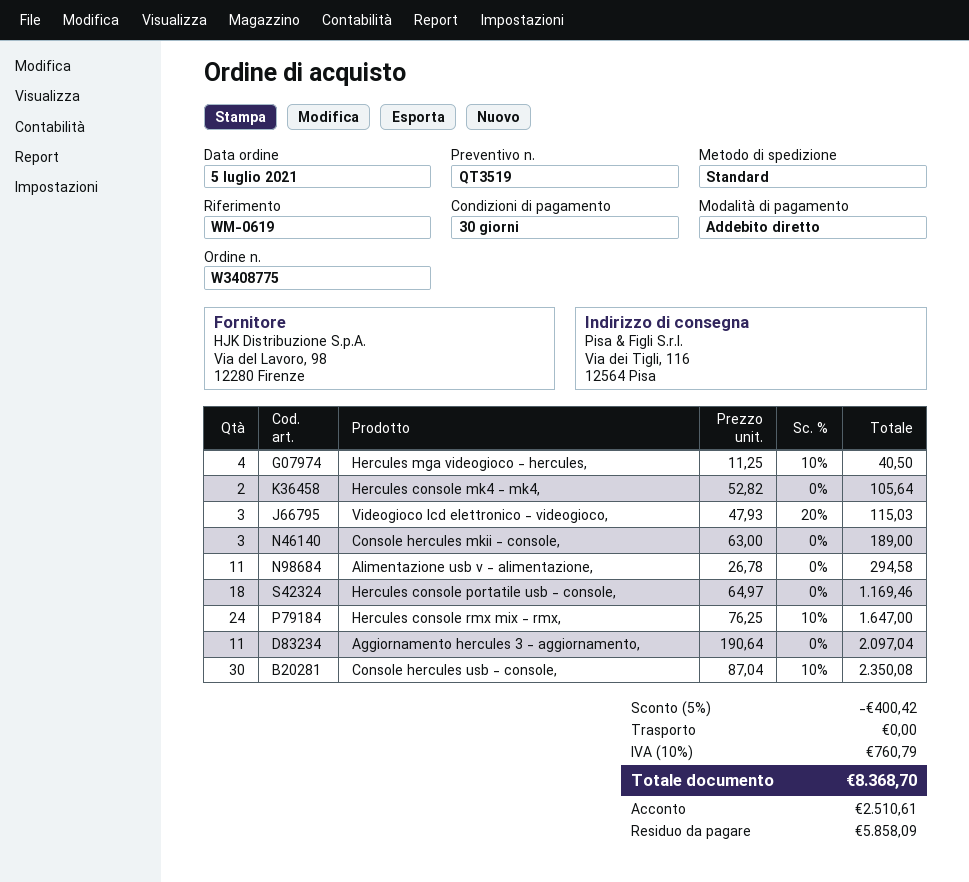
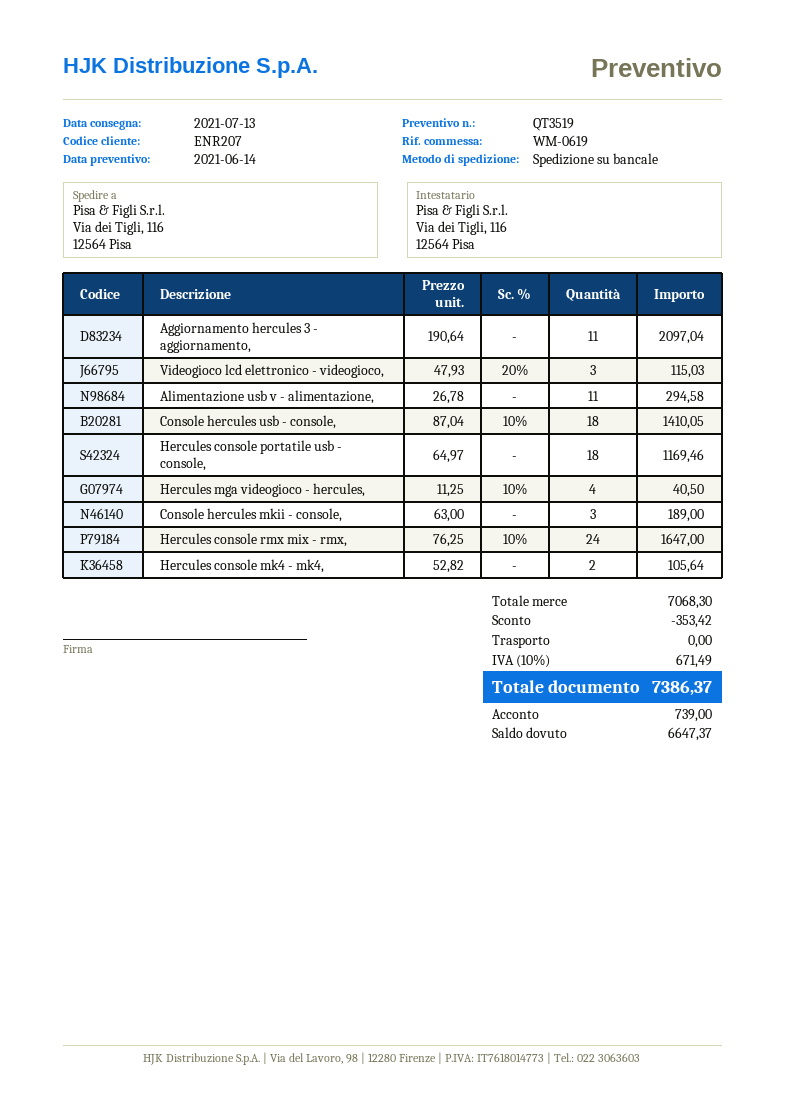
shipping method: standard -> pallet freight
Console hercules usb - console,: 30 x 87.04 - 10% = 2350.08 -> 18 x 87.04 - 10% = 1410.05
discount: 400.42 -> 353.42
tax: 10% = 760.79 -> 10% = 671.49
total: 8368.70 -> 7386.37
deposit: 2510.61 -> 739.00
balance: 5858.09 -> 6647.37

